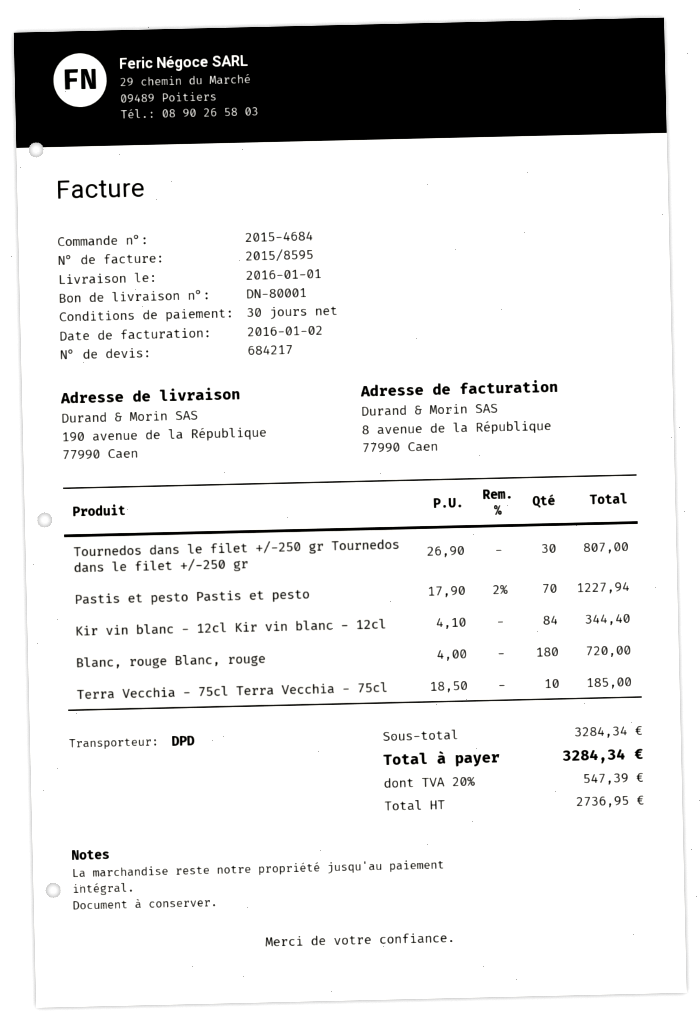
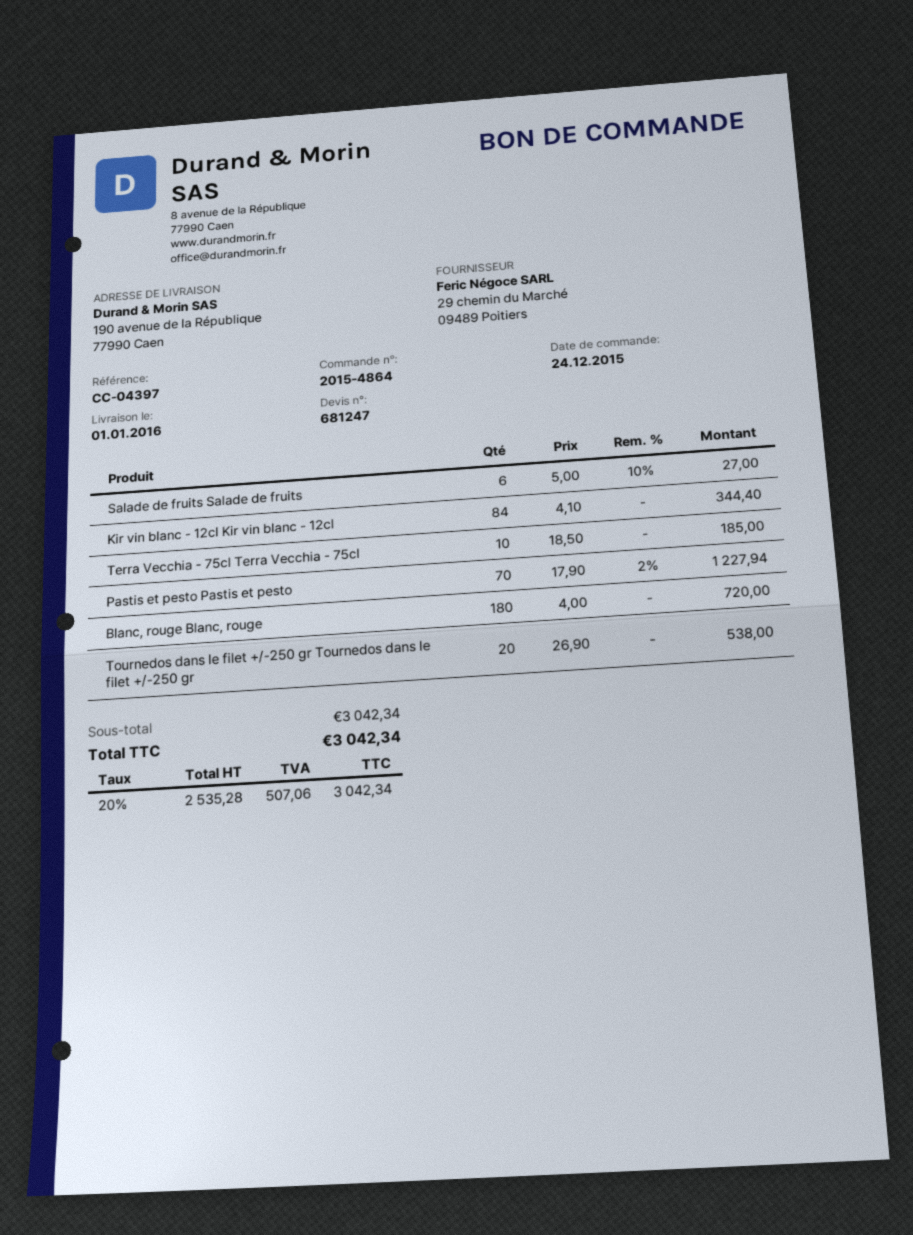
quote number: 684217 -> 681247
order number: 2015-4684 -> 2015-4864
Tournedos dans le filet +/-250 gr Tournedos dans le filet +/-250 gr: 30 x 26.90 = 807.00 -> 20 x 26.90 = 538.00
Salade de fruits Salade de fruits: none -> 6 x 5.00 - 10% = 27.00
subtotal: 3284.34 -> 3042.34
net: 2736.95 -> 2535.28
tax: 20% = 547.39 -> 20% = 507.06
total: 3284.34 -> 3042.34

